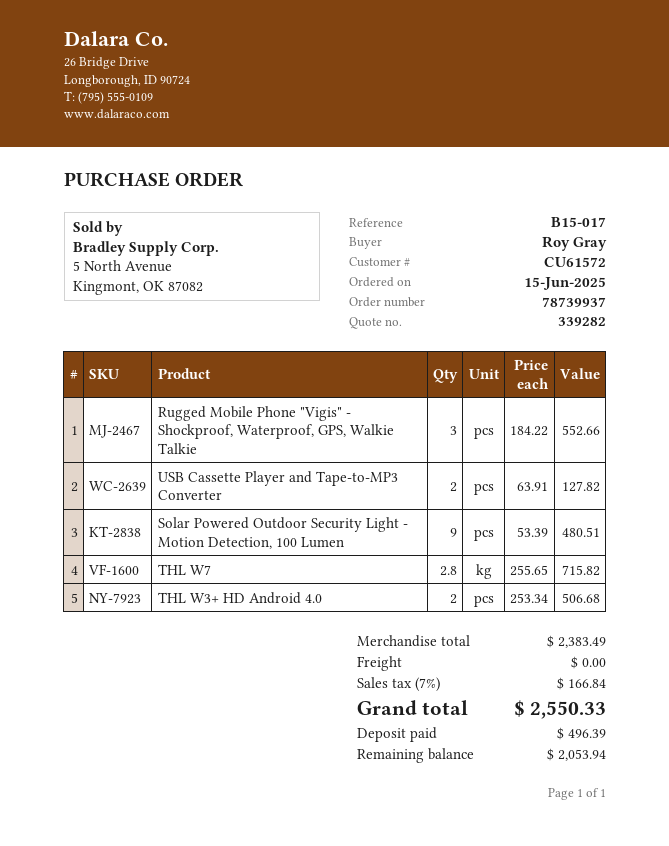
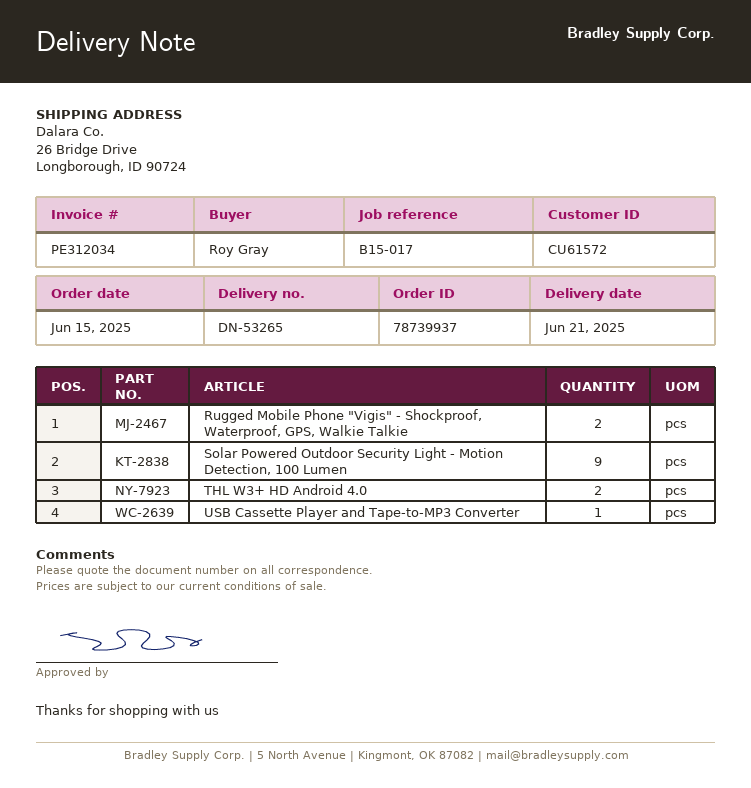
Rugged Mobile Phone "Vigis" - Shockproof, Waterproof, GPS, Walkie Talkie: 3 -> 2
USB Cassette Player and Tape-to-MP3 Converter: 2 -> 1
THL W7: 2.8 -> none

